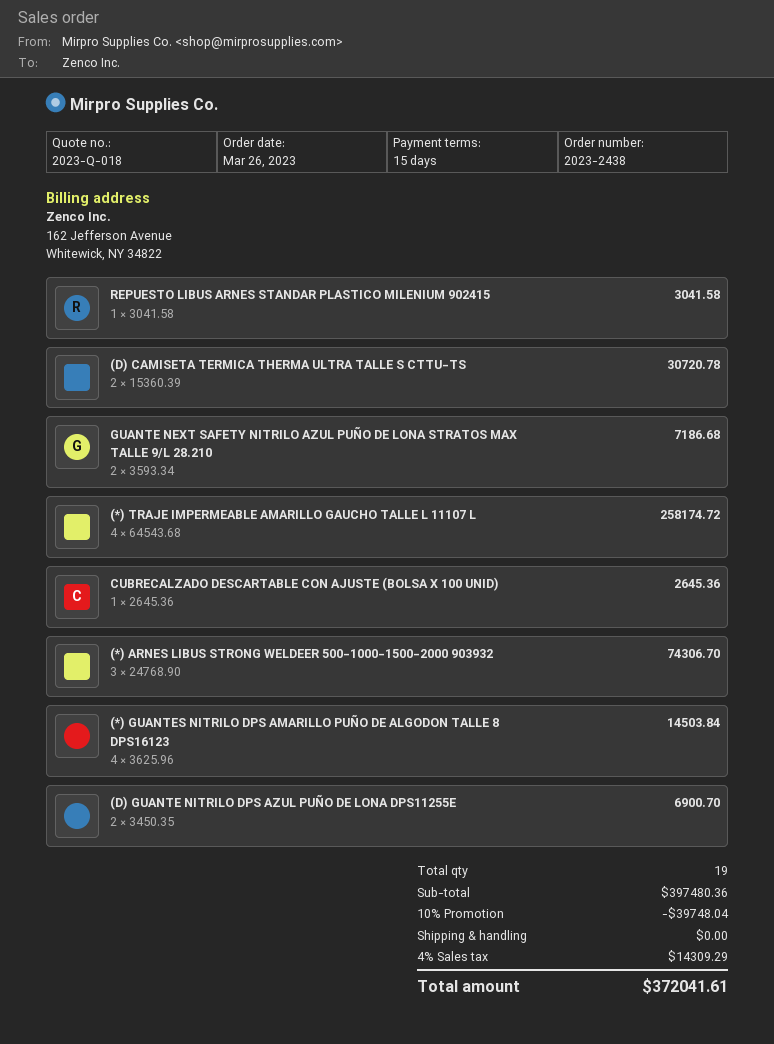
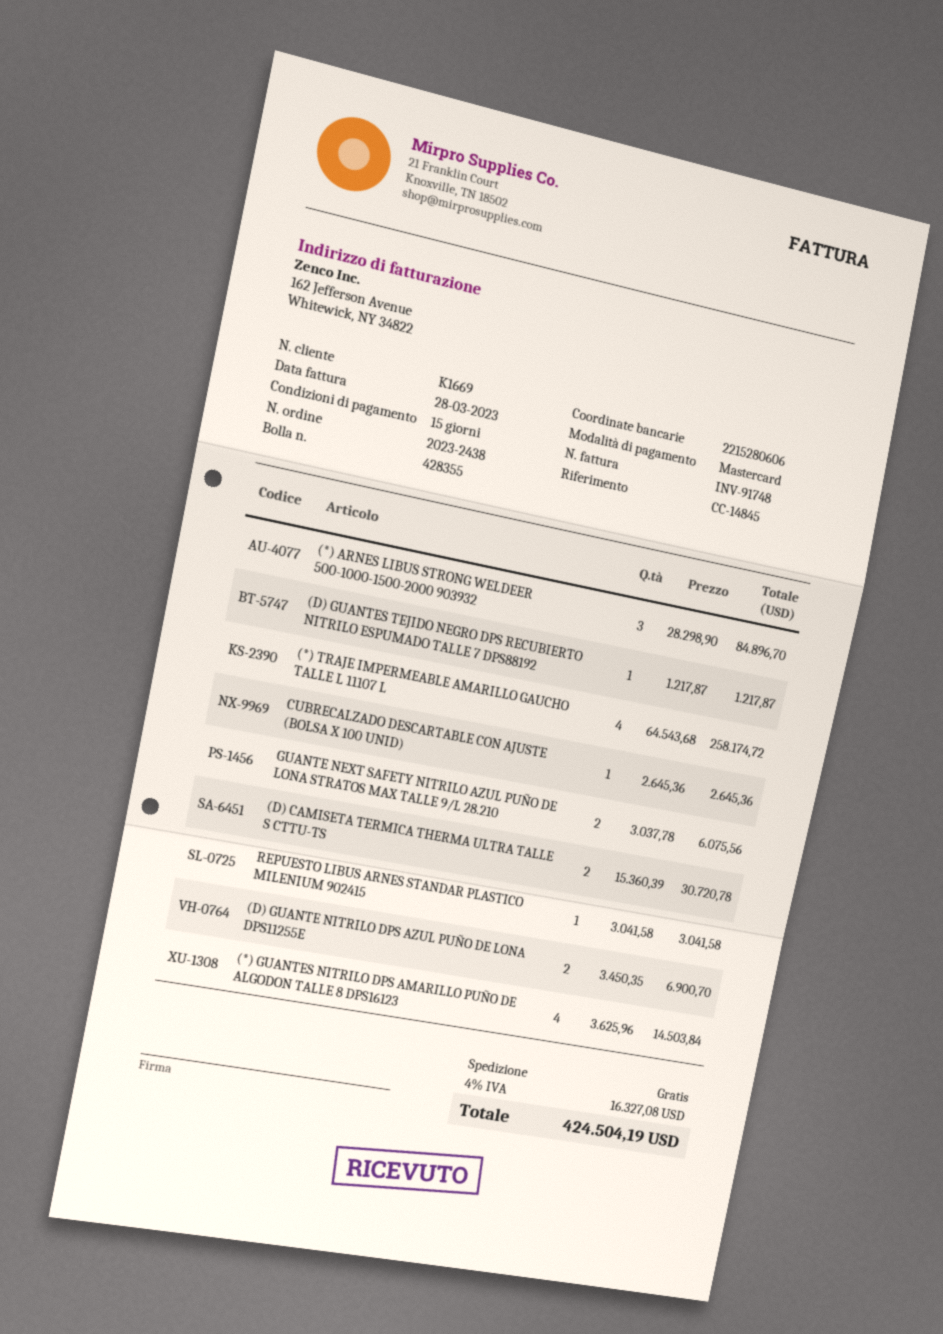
GUANTE NEXT SAFETY NITRILO AZUL PUÑO DE LONA STRATOS MAX TALLE 9/L 28.210: 2 x 3593.34 = 7186.68 -> 2 x 3037.78 = 6075.56
(*) ARNES LIBUS STRONG WELDEER 500-1000-1500-2000 903932: 3 x 24768.90 = 74306.70 -> 3 x 28298.90 = 84896.70
(D) GUANTES TEJIDO NEGRO DPS RECUBIERTO NITRILO ESPUMADO TALLE 7 DPS88192: none -> 1 x 1217.87 = 1217.87
discount: 10% = 39748.04 -> none
tax: 4% = 14309.29 -> 4% = 16327.08
total: 372041.61 -> 424504.19

